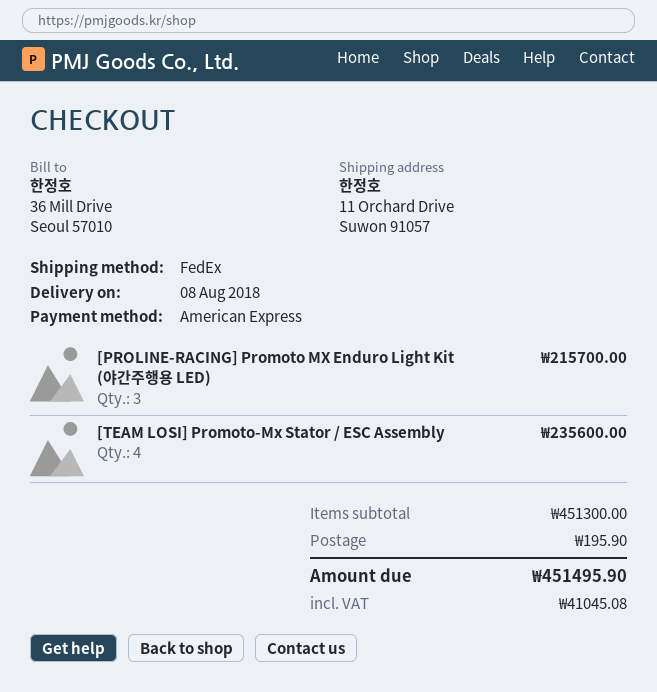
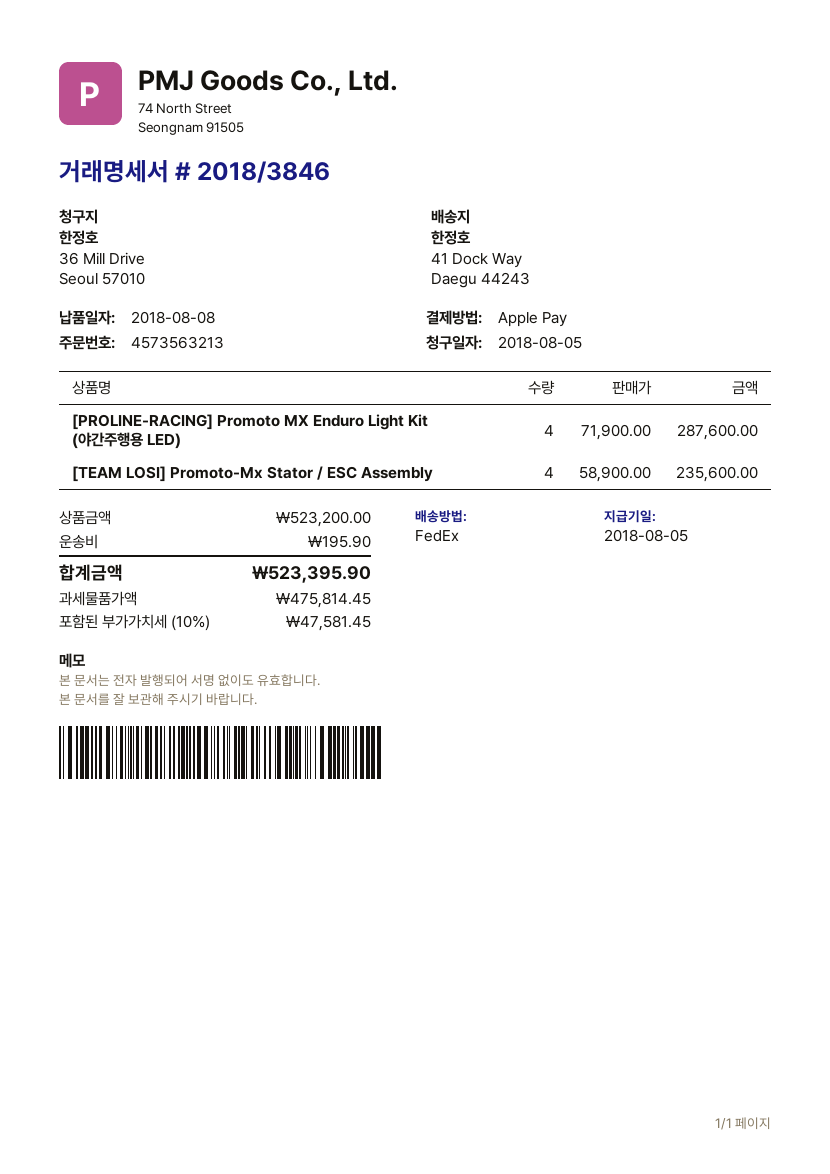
payment method: American Express -> Apple Pay
ship to: 11 Orchard Drive, Suwon 91057 -> 41 Dock Way, Daegu 44243
[PROLINE-RACING] Promoto MX Enduro Light Kit (야간주행용 LED): 3 for 215700.00 -> 4 for 287600.00
subtotal: 451300.00 -> 523200.00
tax: 41045.08 -> 47581.45
total: 451495.90 -> 523395.90

